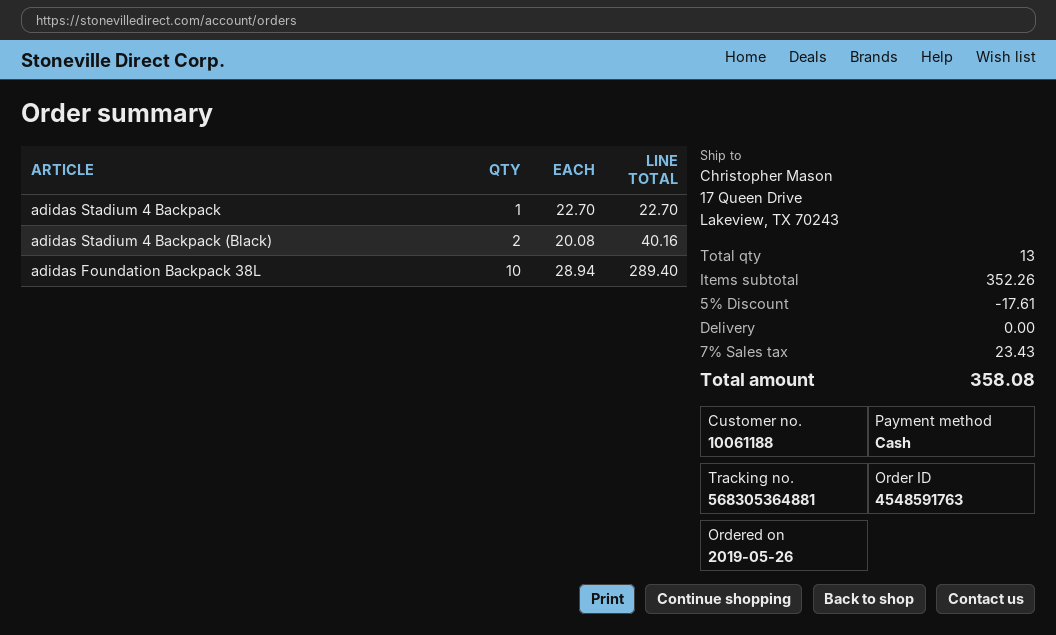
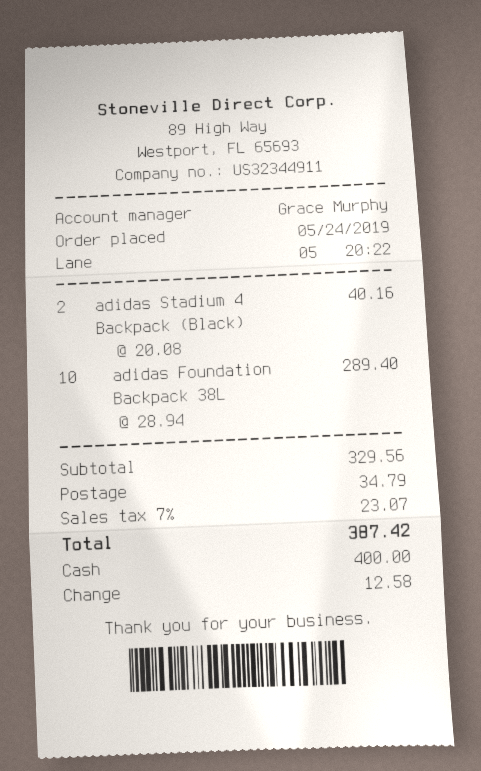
order date: 2019-05-26 -> 2019-05-24
adidas Stadium 4 Backpack: 1 x 22.70 = 22.70 -> none
subtotal: 352.26 -> 329.56
discount: 5% = 17.61 -> none
shipping: 0.00 -> 34.79
tax: 7% = 23.43 -> 7% = 23.07
total: 358.08 -> 387.42

